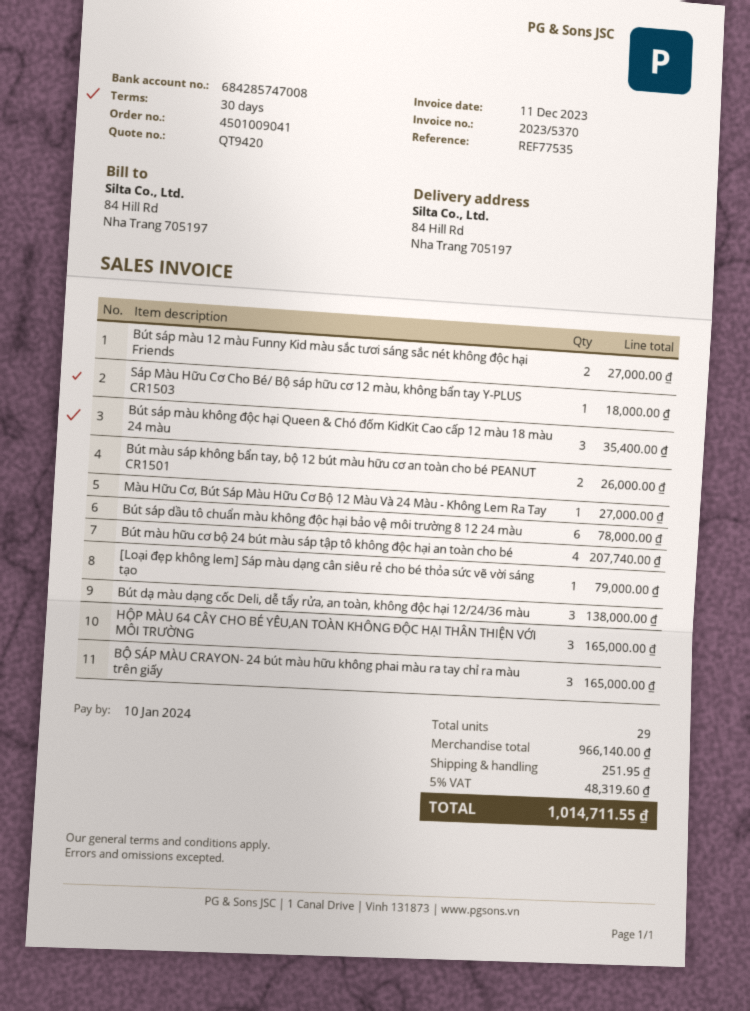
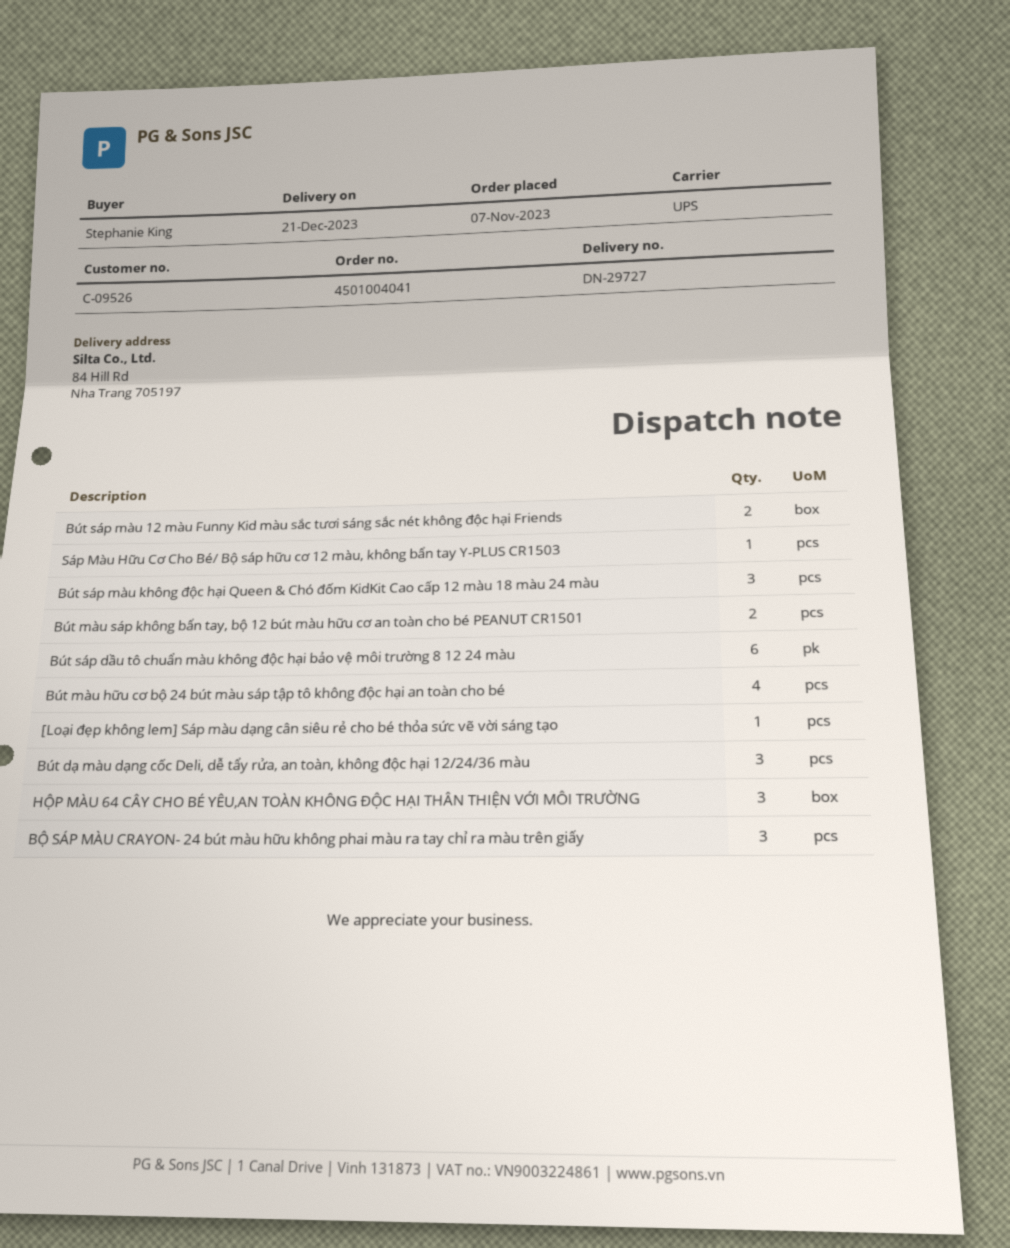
order number: 4501009041 -> 4501004041
Màu Hữu Cơ, Bút Sáp Màu Hữu Cơ Bộ 12 Màu Và 24 Màu - Không Lem Ra Tay: 1 -> none

